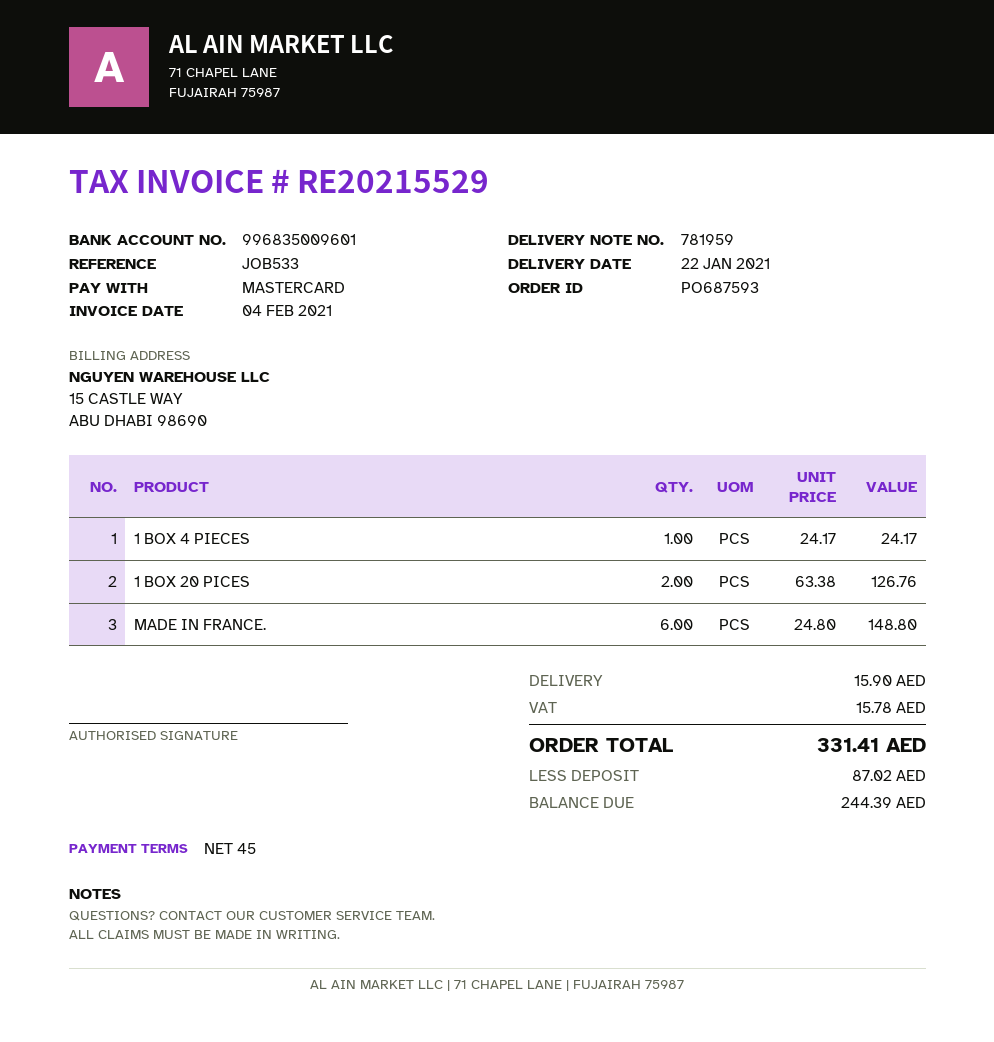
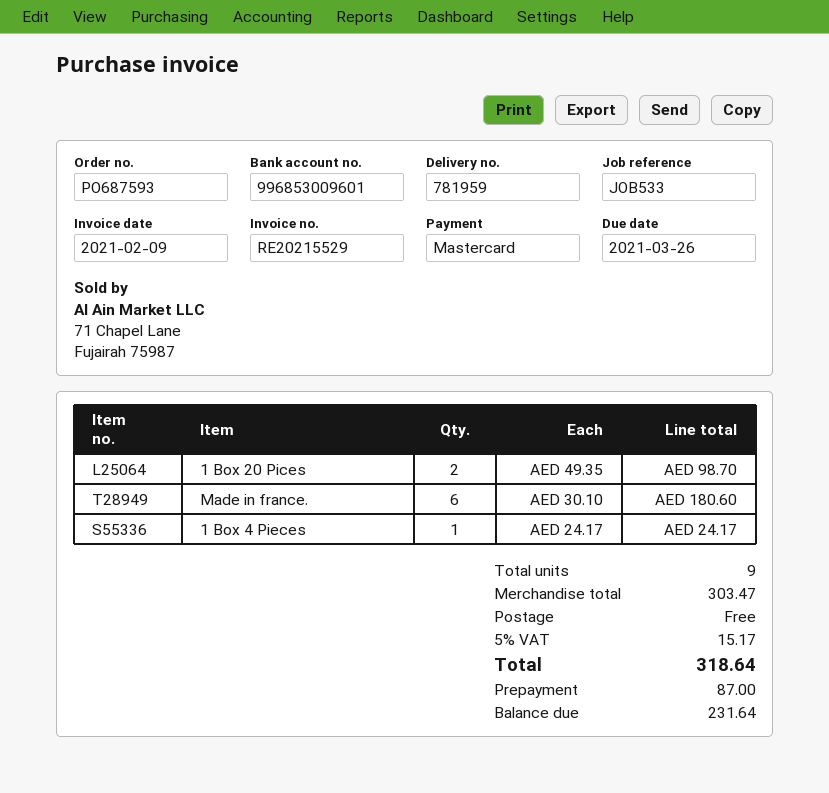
invoice date: 2021-02-04 -> 2021-02-09
bank account: 996835009601 -> 996853009601
1 BOX 20 PICES: 2 x 63.38 = 126.76 -> 2 x 49.35 = 98.70
MADE IN FRANCE.: 6 x 24.80 = 148.80 -> 6 x 30.10 = 180.60
shipping: 15.90 -> 0.00
tax: 15.78 -> 15.17
total: 331.41 -> 318.64
deposit: 87.02 -> 87.00
balance: 244.39 -> 231.64

